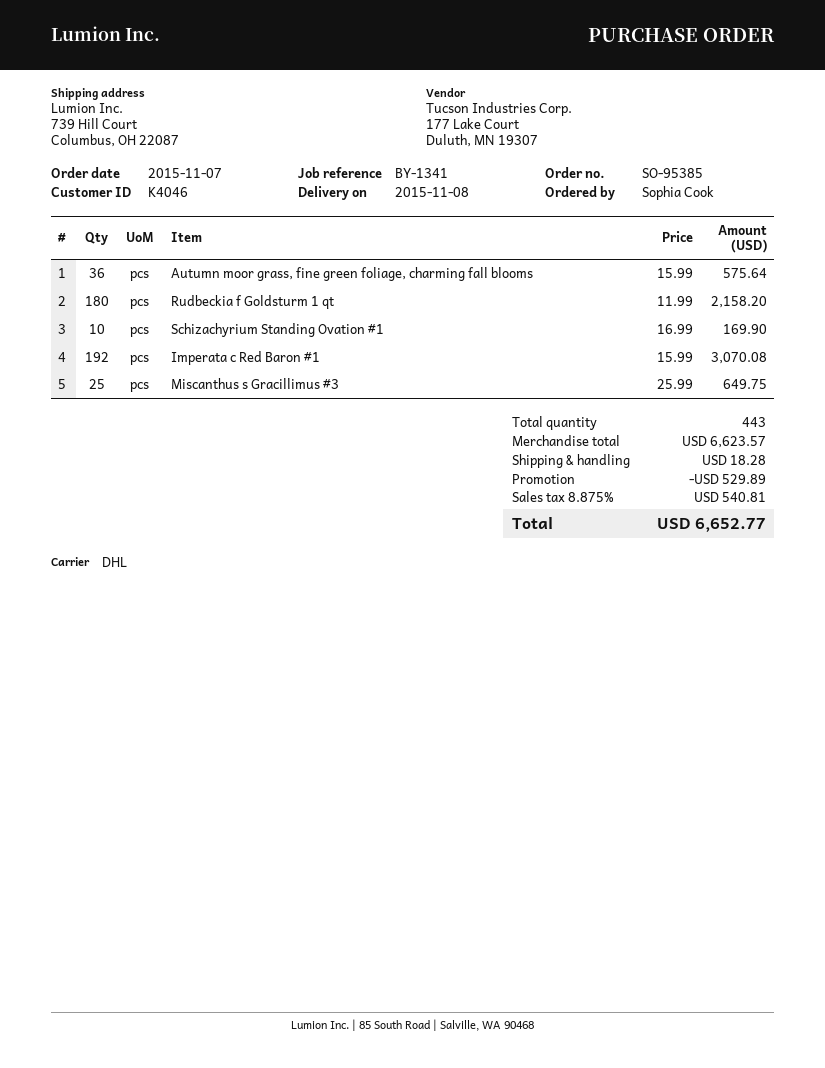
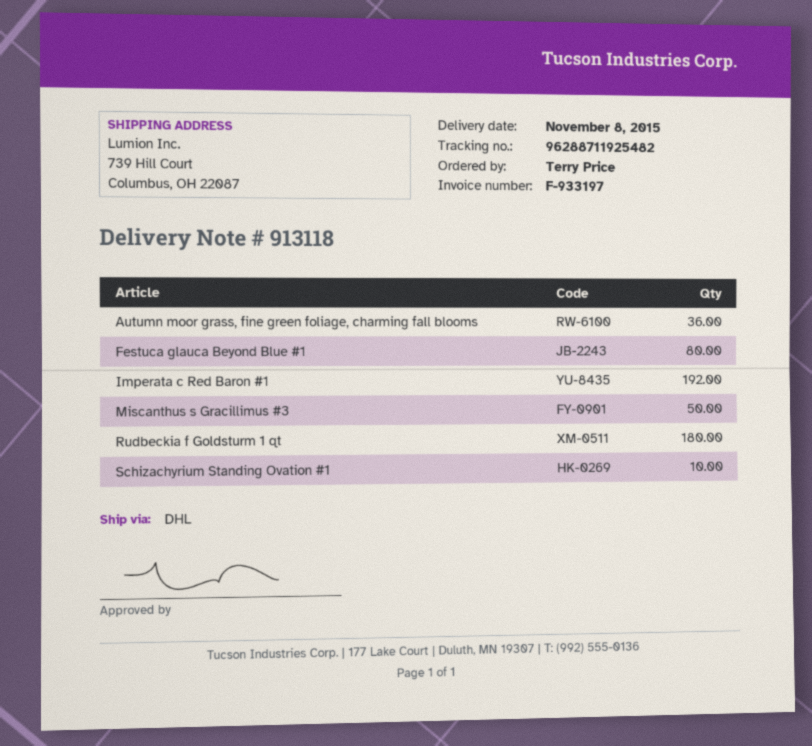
ordered by: Sophia Cook -> Terry Price
Miscanthus s Gracillimus #3: 25 -> 50
Festuca glauca Beyond Blue #1: none -> 80

